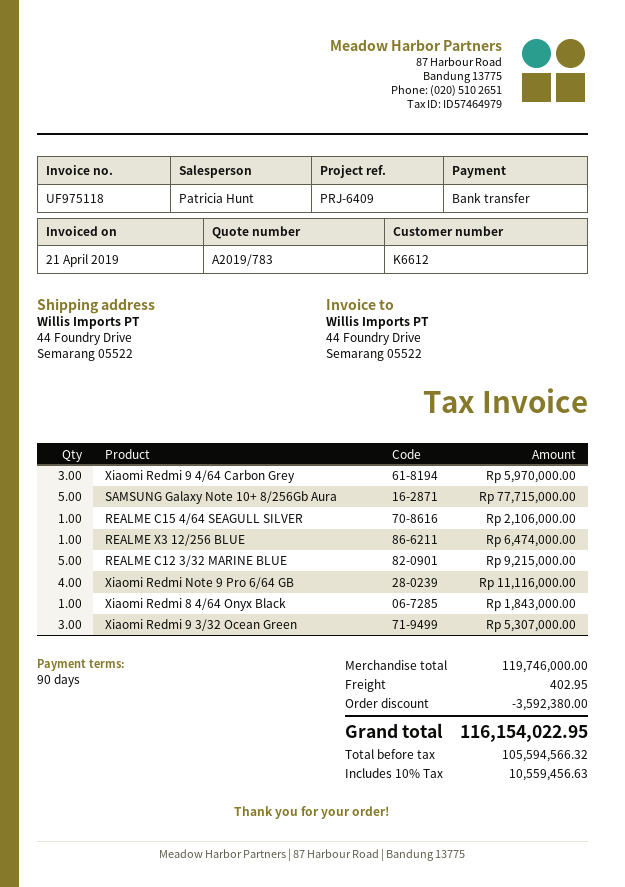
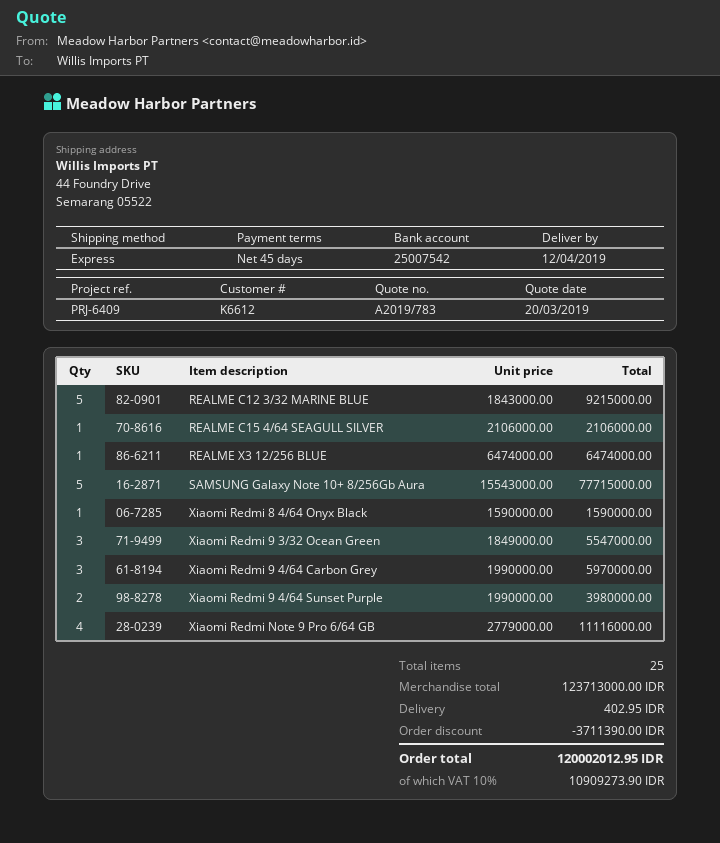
payment terms: 90 days -> 45 days
Xiaomi Redmi 8 4/64 Onyx Black: 1 for 1843000.00 -> 1 for 1590000.00
Xiaomi Redmi 9 3/32 Ocean Green: 3 for 5307000.00 -> 3 for 5547000.00
Xiaomi Redmi 9 4/64 Sunset Purple: none -> 2 for 3980000.00
subtotal: 119746000.00 -> 123713000.00
discount: 3592380.00 -> 3711390.00
tax: 10% = 10559456.63 -> 10% = 10909273.90
total: 116154022.95 -> 120002012.95

